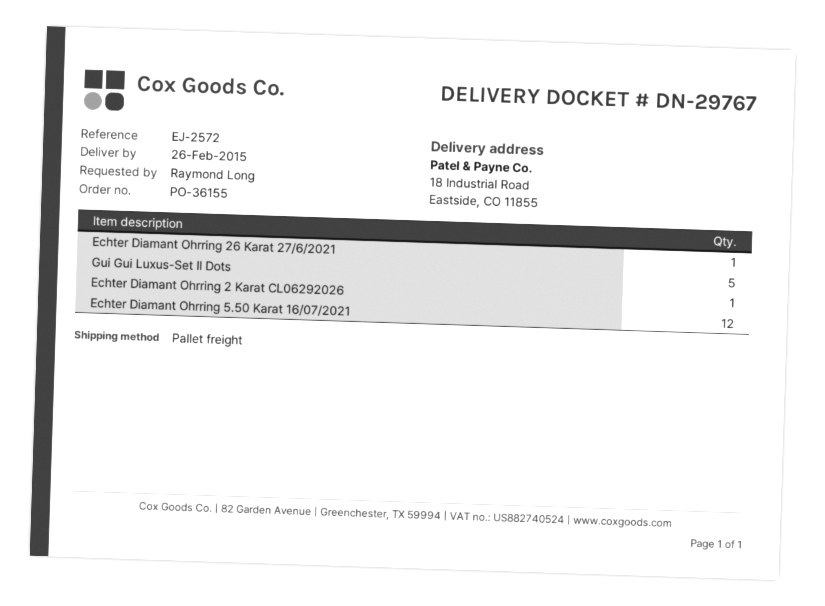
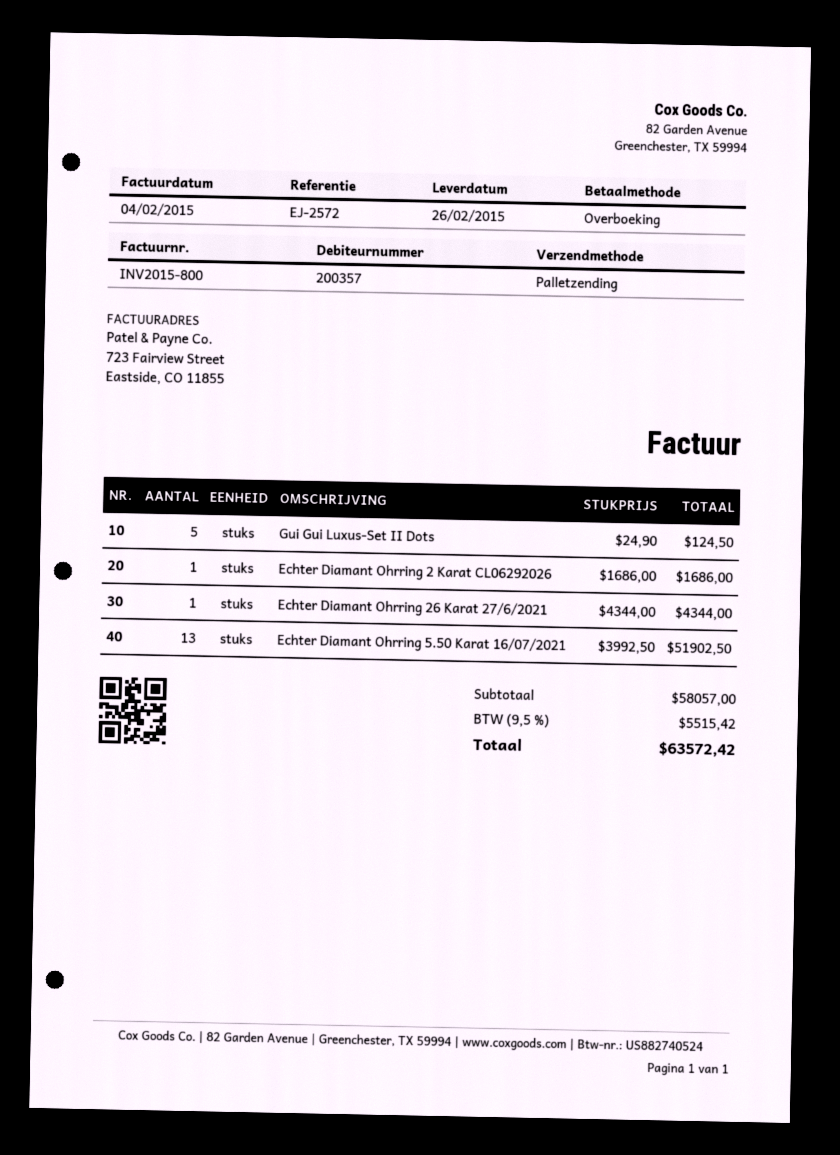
Echter Diamant Ohrring 5.50 Karat 16/07/2021: 12 -> 13

